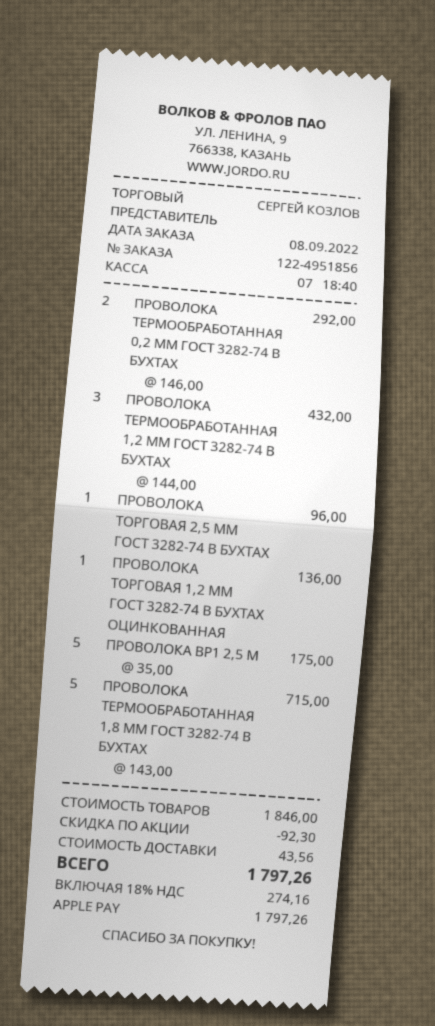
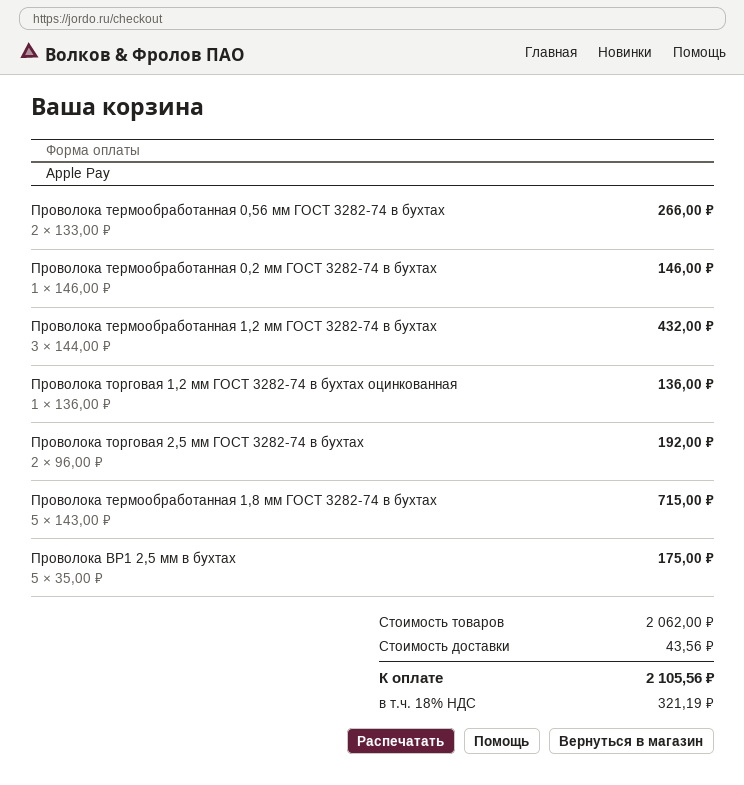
ПРОВОЛОКА ТЕРМООБРАБОТАННАЯ 0,2 ММ ГОСТ 3282-74 В БУХТАХ: 2 x 146.00 = 292.00 -> 1 x 146.00 = 146.00
ПРОВОЛОКА ТОРГОВАЯ 2,5 ММ ГОСТ 3282-74 В БУХТАХ: 1 x 96.00 = 96.00 -> 2 x 96.00 = 192.00
Проволока термообработанная 0,56 мм ГОСТ 3282-74 в бухтах: none -> 2 x 133.00 = 266.00
subtotal: 1846.00 -> 2062.00
discount: 92.30 -> none
tax: 18% = 274.16 -> 18% = 321.19
total: 1797.26 -> 2105.56

